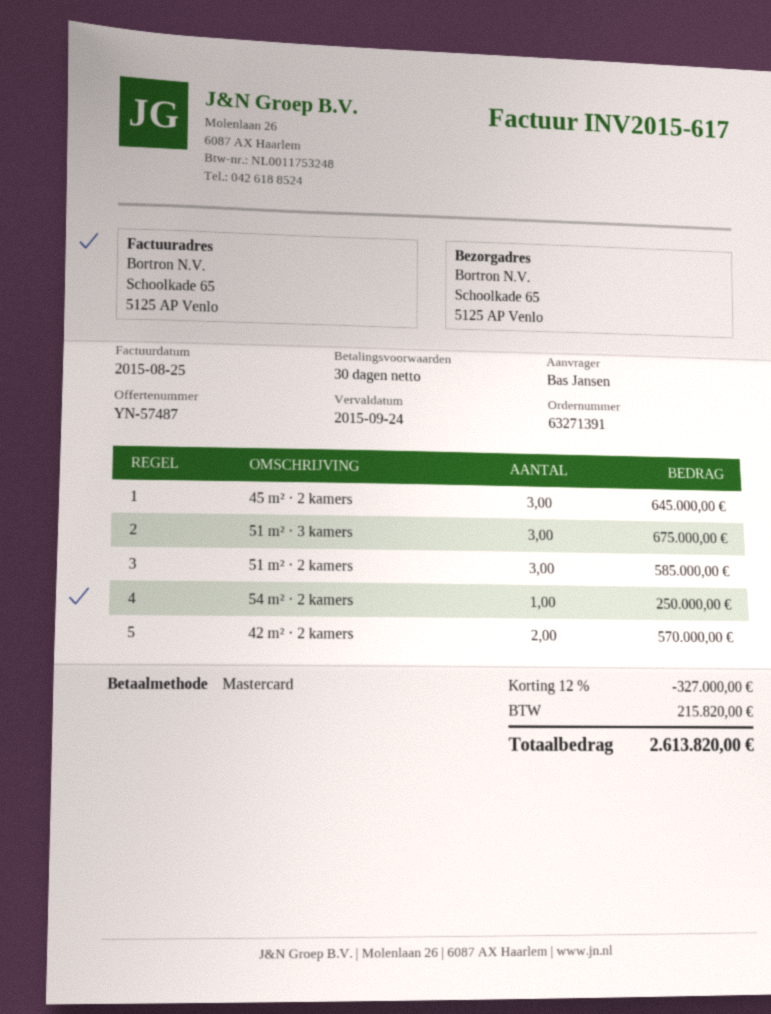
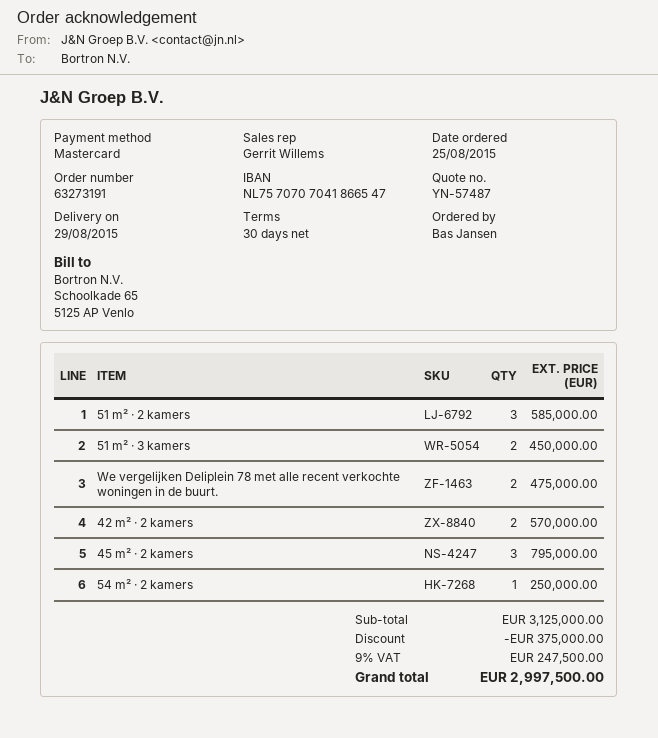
order number: 63271391 -> 63273191
45 m² · 2 kamers: 3 for 645000.00 -> 3 for 795000.00
51 m² · 3 kamers: 3 for 675000.00 -> 2 for 450000.00
We vergelijken Deliplein 78 met alle recent verkochte woningen in de buurt.: none -> 2 for 475000.00
discount: 327000.00 -> 375000.00
tax: 215820.00 -> 247500.00
total: 2613820.00 -> 2997500.00

